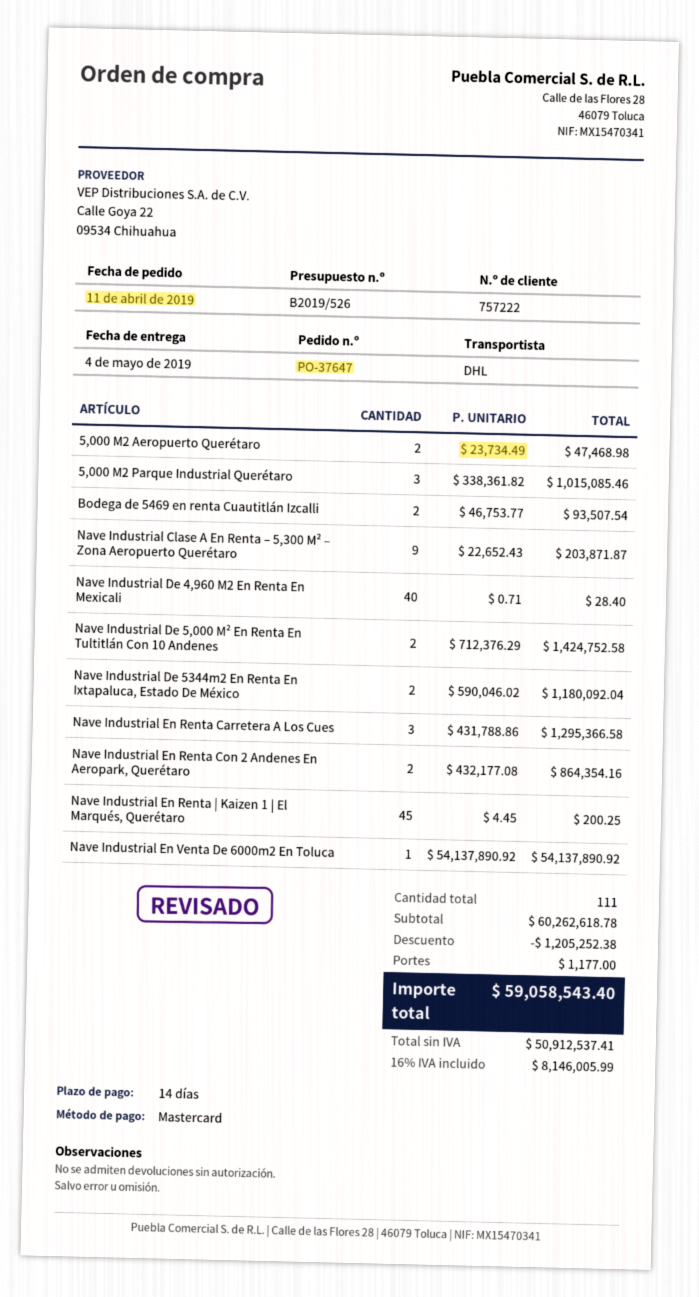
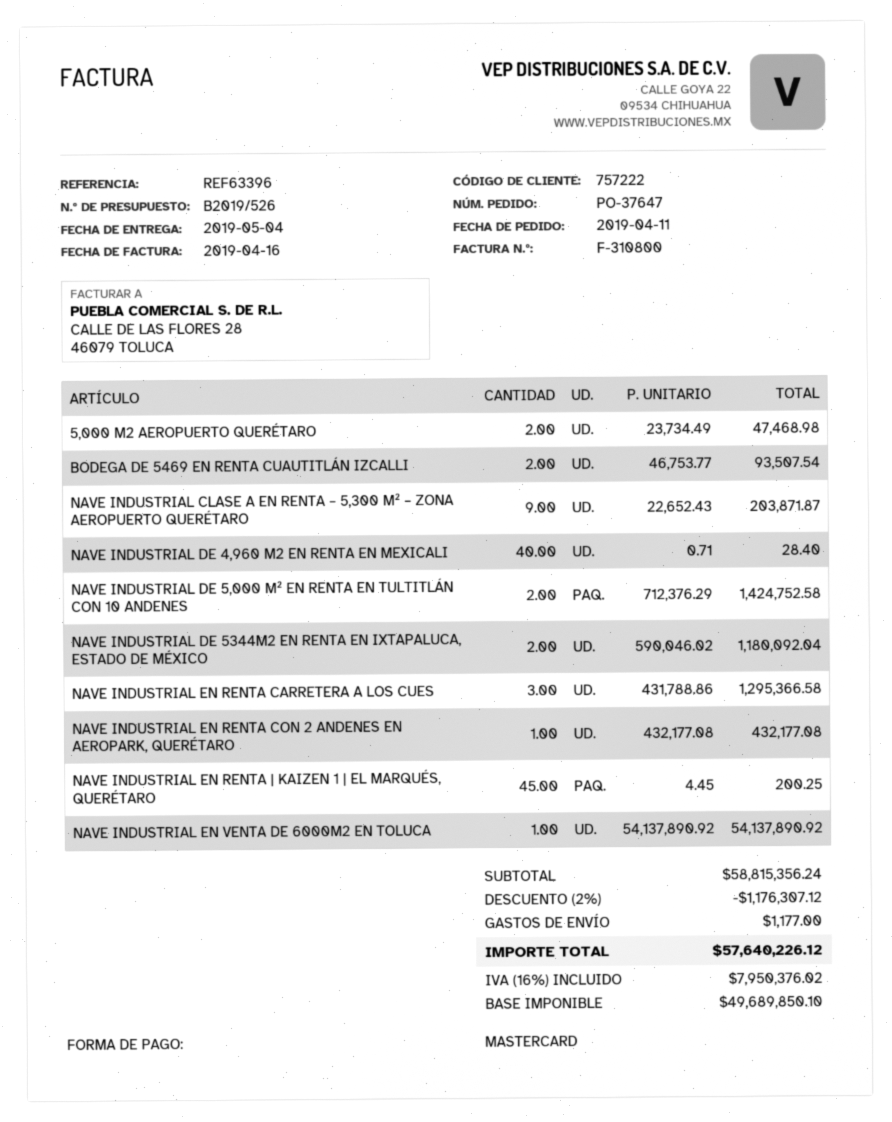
5,000 M2 Parque Industrial Querétaro: 3 x 338361.82 = 1015085.46 -> none
Nave Industrial En Renta Con 2 Andenes En Aeropark, Querétaro: 2 x 432177.08 = 864354.16 -> 1 x 432177.08 = 432177.08
subtotal: 60262618.78 -> 58815356.24
discount: 1205252.38 -> 1176307.12
net: 50912537.41 -> 49689850.10
tax: 16% = 8146005.99 -> 16% = 7950376.02
total: 59058543.40 -> 57640226.12

